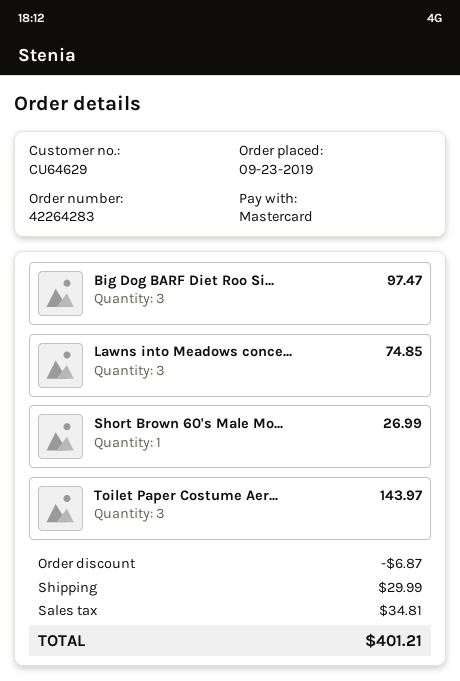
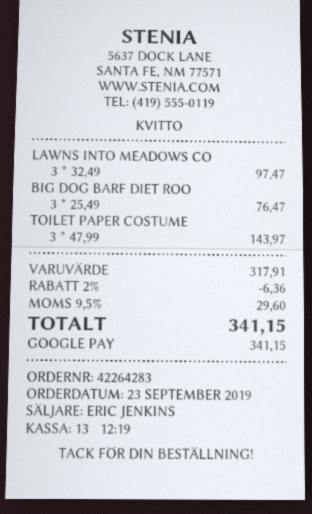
payment method: Mastercard -> Google Pay
Big Dog BARF Diet Roo Si...: 3 for 97.47 -> 3 for 76.47
Lawns into Meadows conce...: 3 for 74.85 -> 3 for 97.47
Short Brown 60's Male Mo...: 1 for 26.99 -> none
discount: 6.87 -> 6.36
shipping: 29.99 -> none
tax: 34.81 -> 29.60
total: 401.21 -> 341.15

